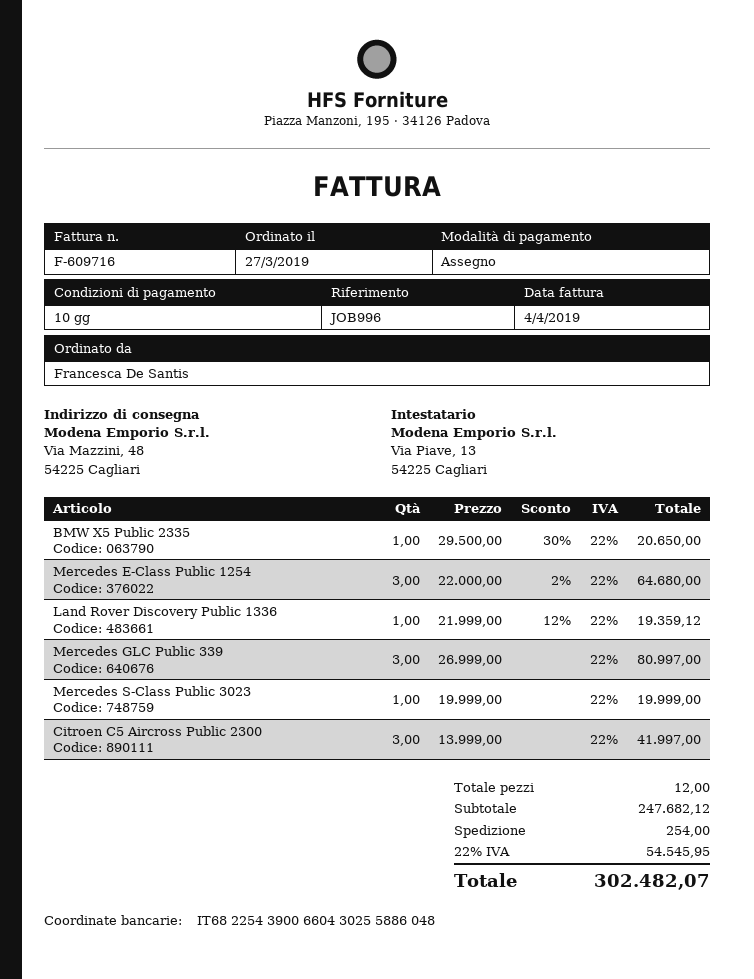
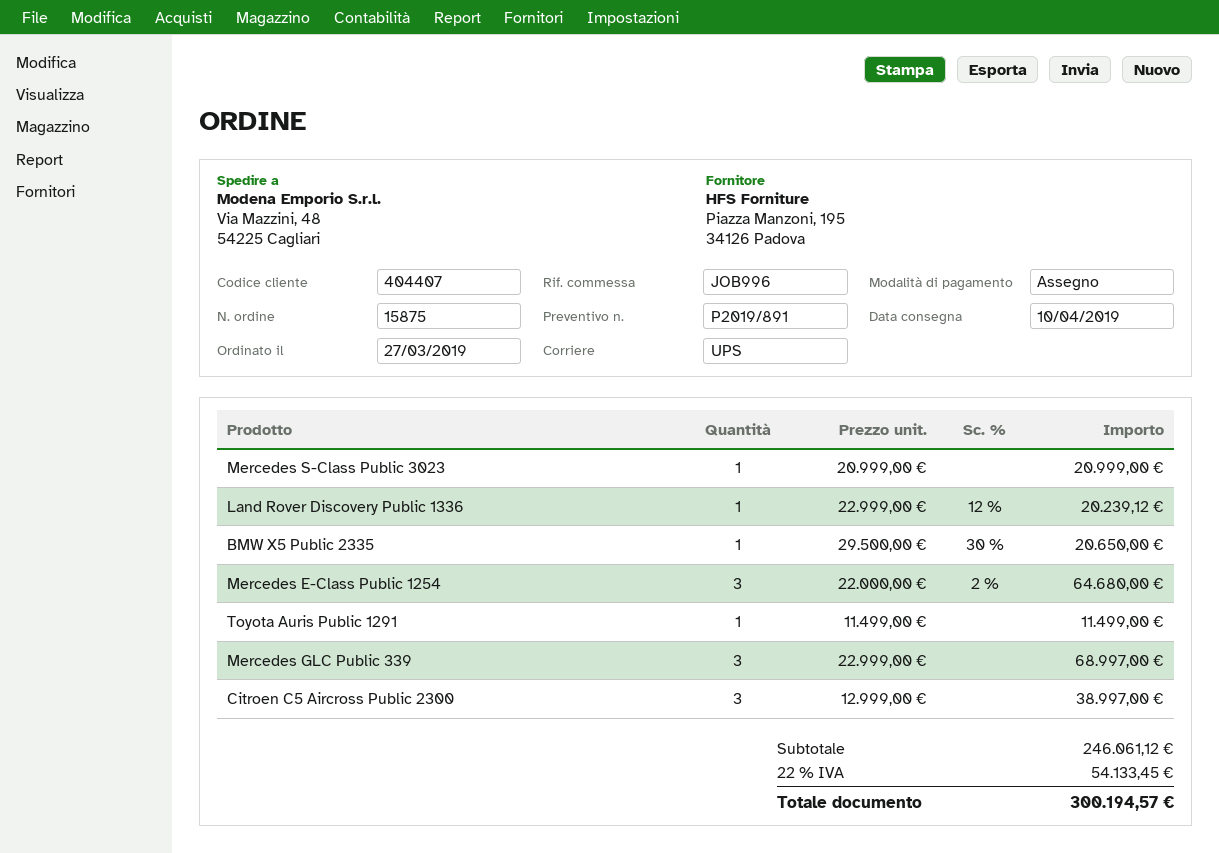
Land Rover Discovery Public 1336: 1 x 21999.00 - 12% = 19359.12 -> 1 x 22999.00 - 12% = 20239.12
Mercedes GLC Public 339: 3 x 26999.00 = 80997.00 -> 3 x 22999.00 = 68997.00
Mercedes S-Class Public 3023: 1 x 19999.00 = 19999.00 -> 1 x 20999.00 = 20999.00
Citroen C5 Aircross Public 2300: 3 x 13999.00 = 41997.00 -> 3 x 12999.00 = 38997.00
Toyota Auris Public 1291: none -> 1 x 11499.00 = 11499.00
subtotal: 247682.12 -> 246061.12
shipping: 254.00 -> none
tax: 22% = 54545.95 -> 22% = 54133.45
total: 302482.07 -> 300194.57

